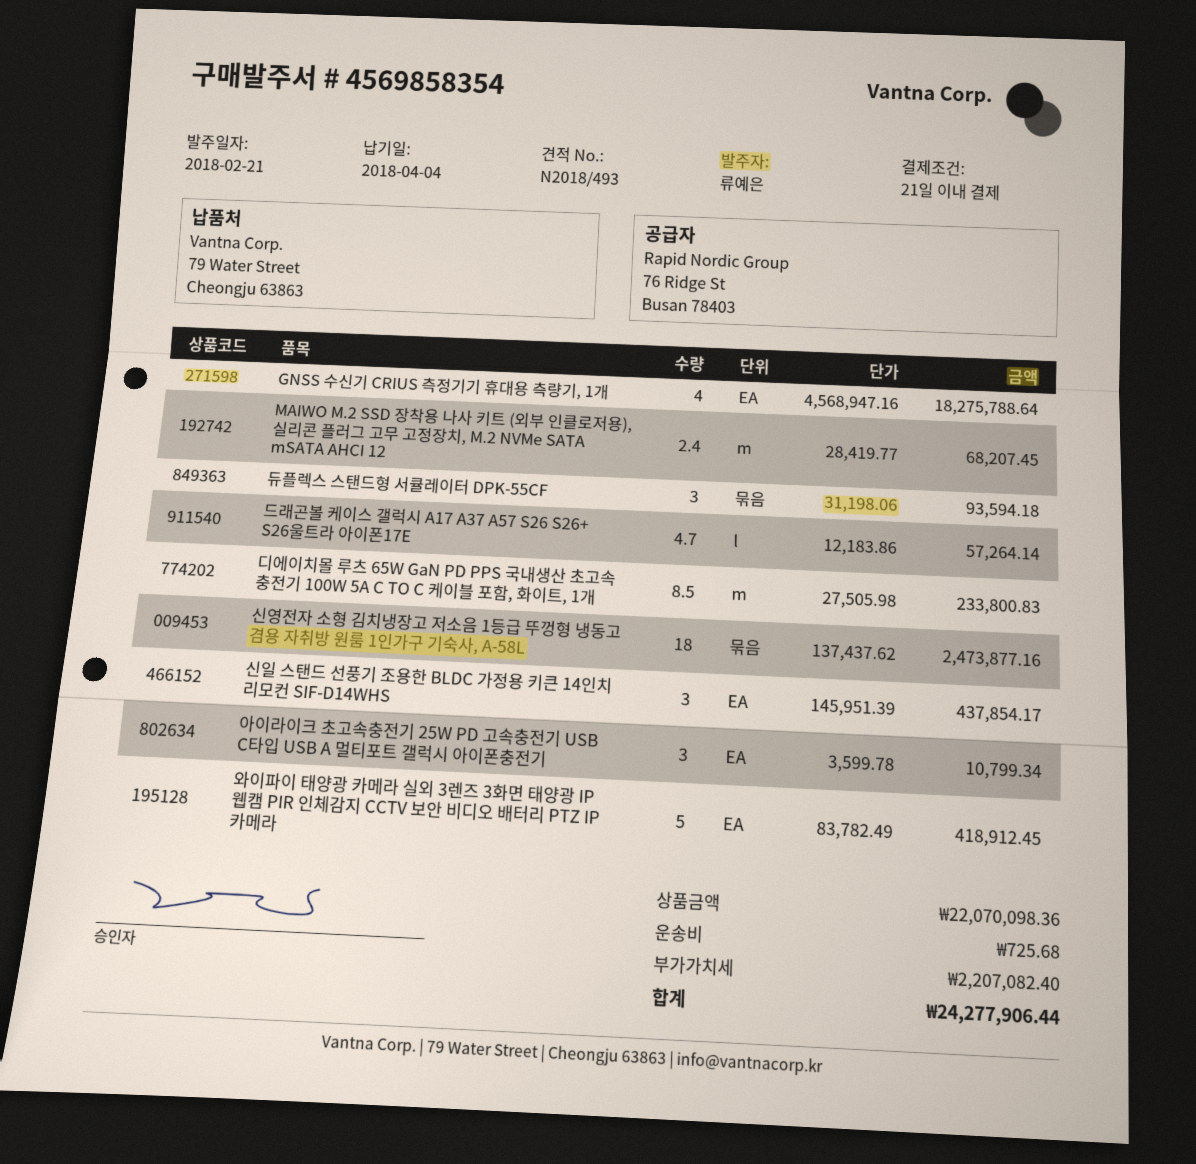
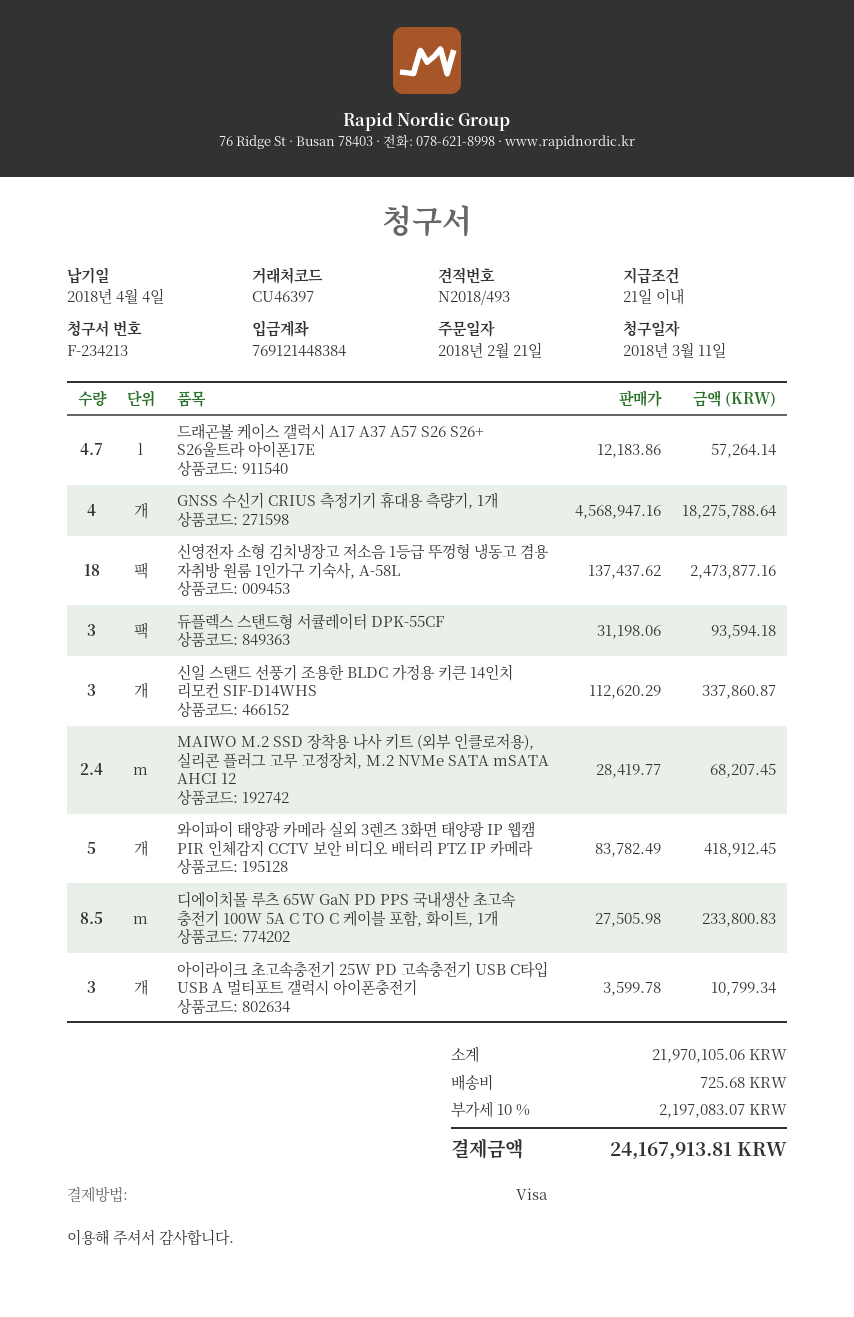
신일 스탠드 선풍기 조용한 BLDC 가정용 키큰 14인치 리모컨 SIF-D14WHS: 3 x 145951.39 = 437854.17 -> 3 x 112620.29 = 337860.87
subtotal: 22070098.36 -> 21970105.06
tax: 2207082.40 -> 2197083.07
total: 24277906.44 -> 24167913.81

